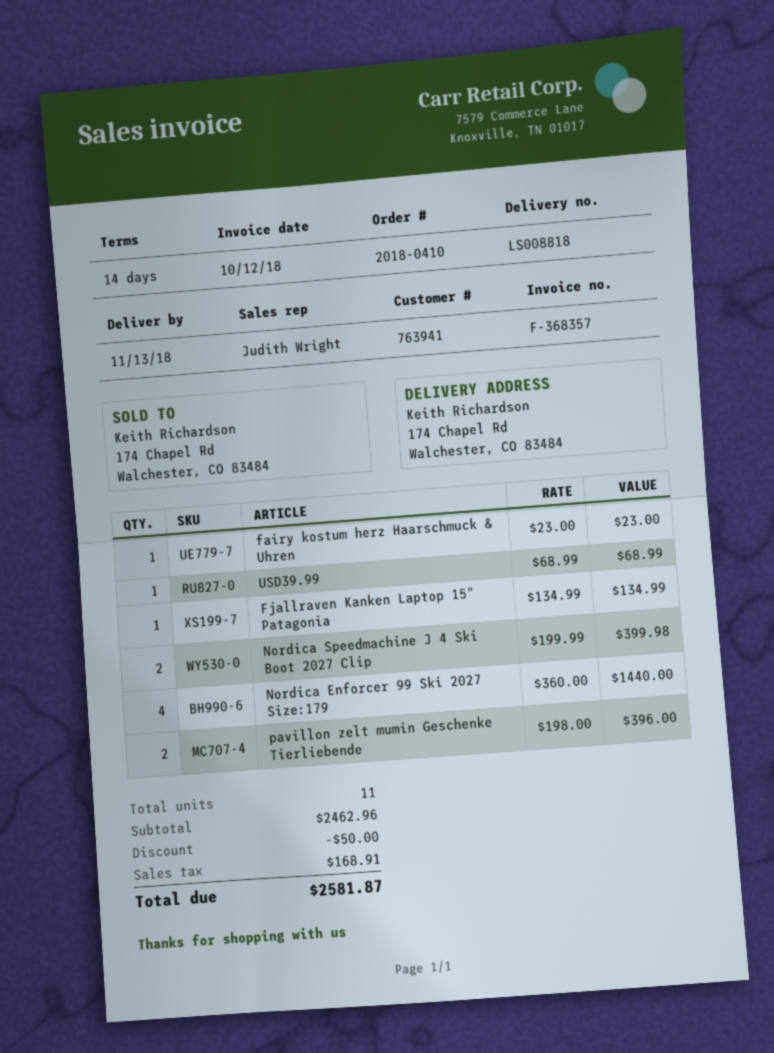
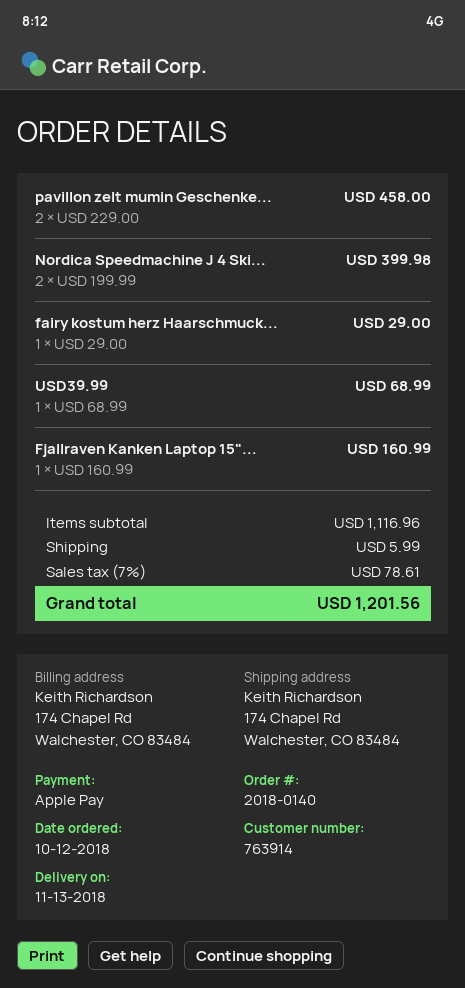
order number: 2018-0410 -> 2018-0140
customer number: 763941 -> 763914
fairy kostum herz Haarschmuck & Uhren: 1 x 23.00 = 23.00 -> 1 x 29.00 = 29.00
Fjallraven Kanken Laptop 15" Patagonia: 1 x 134.99 = 134.99 -> 1 x 160.99 = 160.99
Nordica Enforcer 99 Ski 2027 Size:179: 4 x 360.00 = 1440.00 -> none
pavillon zelt mumin Geschenke Tierliebende: 2 x 198.00 = 396.00 -> 2 x 229.00 = 458.00
subtotal: 2462.96 -> 1116.96
discount: 50.00 -> none
shipping: none -> 5.99
tax: 168.91 -> 78.61
total: 2581.87 -> 1201.56

